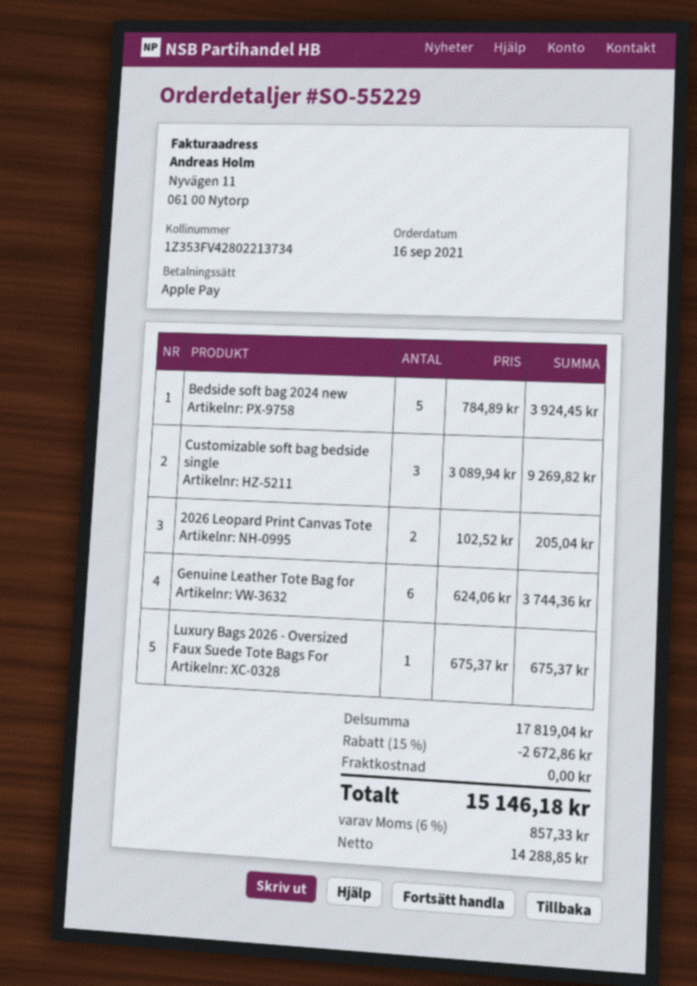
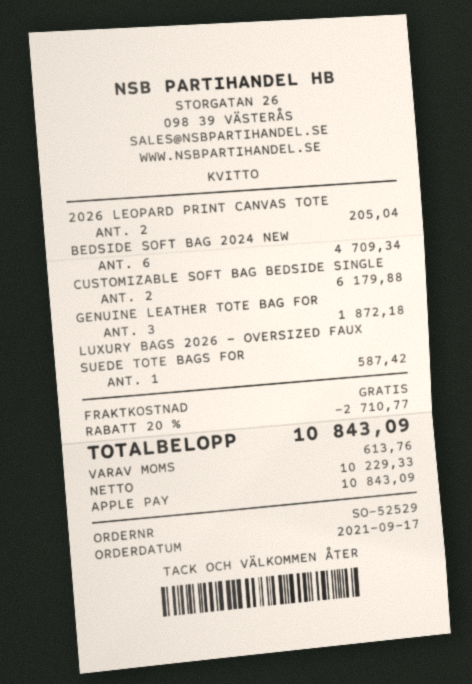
order number: SO-55229 -> SO-52529
order date: 2021-09-16 -> 2021-09-17
Bedside soft bag 2024 new: 5 for 3924.45 -> 6 for 4709.34
Customizable soft bag bedside single: 3 for 9269.82 -> 2 for 6179.88
Genuine Leather Tote Bag for: 6 for 3744.36 -> 3 for 1872.18
Luxury Bags 2026 - Oversized Faux Suede Tote Bags For: 1 for 675.37 -> 1 for 587.42
discount: 15% = 2672.86 -> 20% = 2710.77
net: 14288.85 -> 10229.33
tax: 857.33 -> 613.76
total: 15146.18 -> 10843.09

